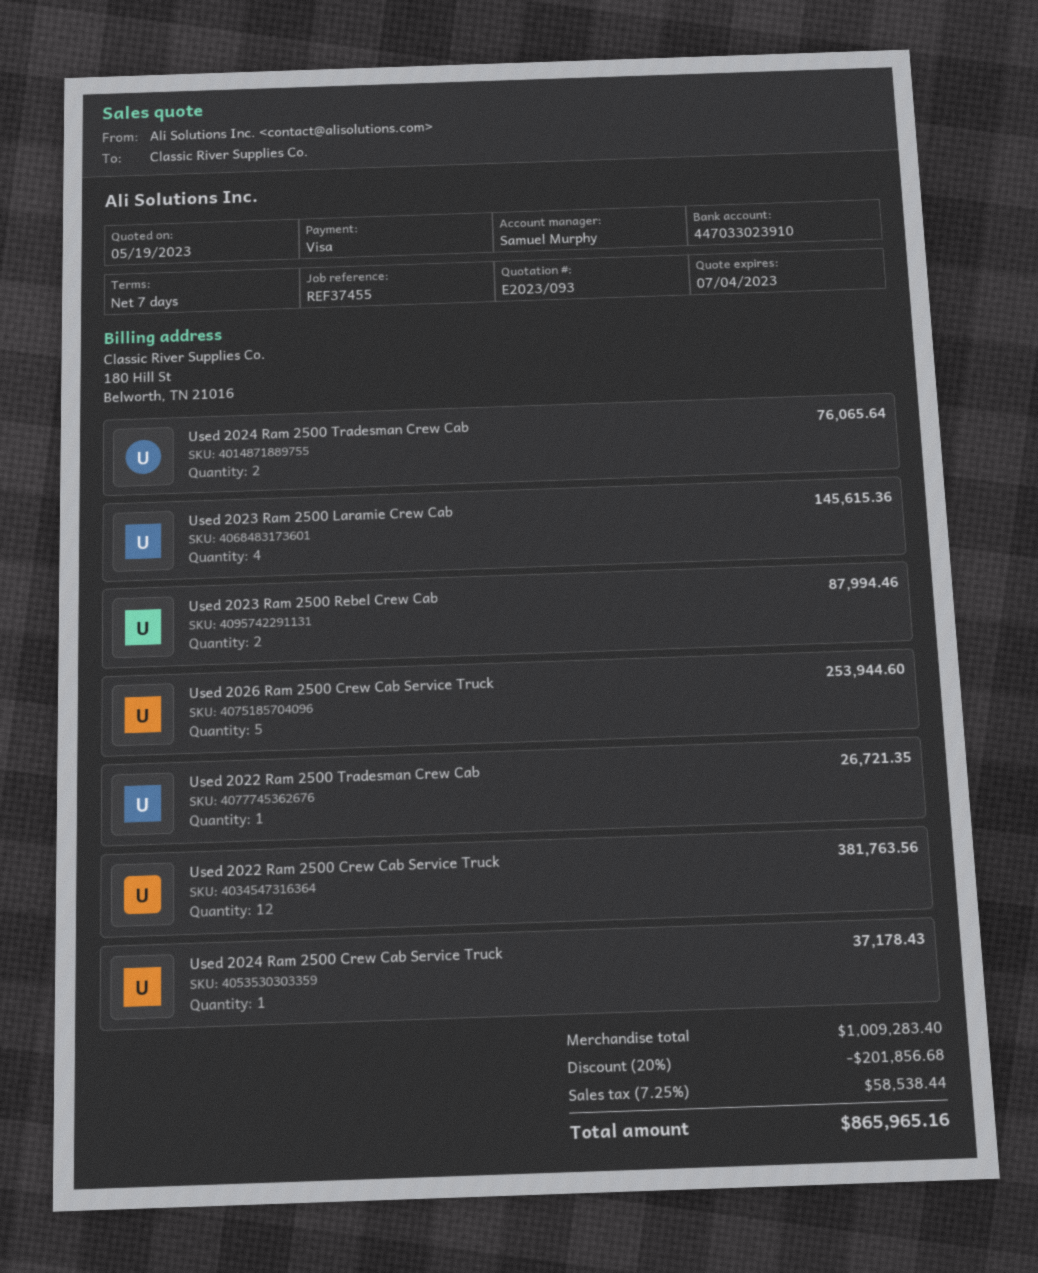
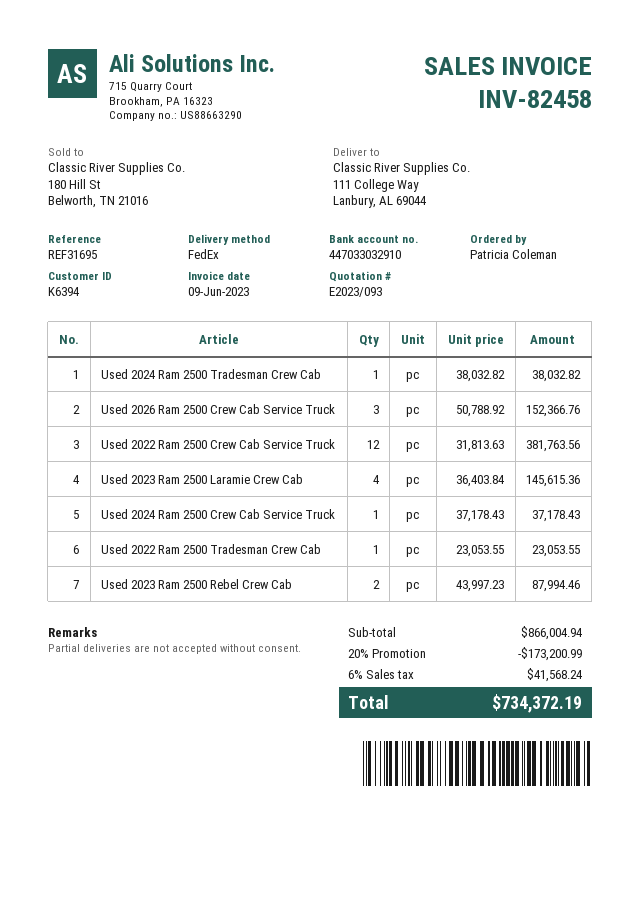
reference: REF37455 -> REF31695
bank account: 447033023910 -> 447033032910
Used 2024 Ram 2500 Tradesman Crew Cab: 2 for 76065.64 -> 1 for 38032.82
Used 2026 Ram 2500 Crew Cab Service Truck: 5 for 253944.60 -> 3 for 152366.76
Used 2022 Ram 2500 Tradesman Crew Cab: 1 for 26721.35 -> 1 for 23053.55
subtotal: 1009283.40 -> 866004.94
discount: 20% = 201856.68 -> 20% = 173200.99
tax: 7.25% = 58538.44 -> 6% = 41568.24
total: 865965.16 -> 734372.19

